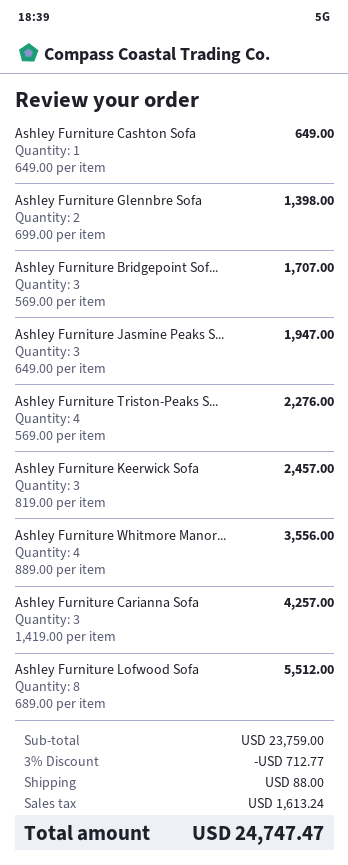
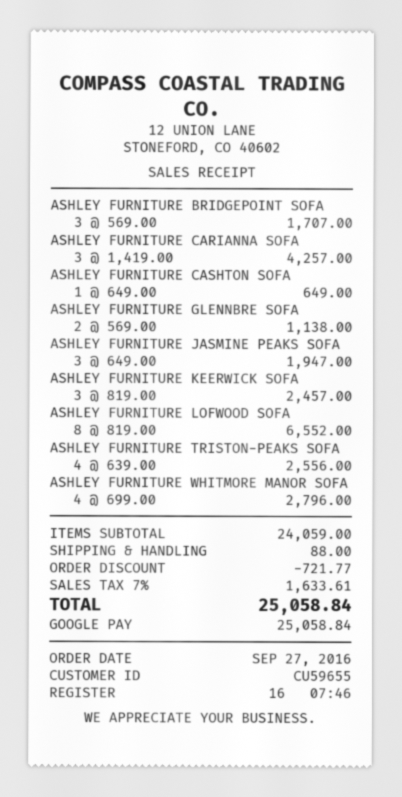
Ashley Furniture Glennbre Sofa: 2 x 699.00 = 1398.00 -> 2 x 569.00 = 1138.00
Ashley Furniture Triston-Peaks S...: 4 x 569.00 = 2276.00 -> 4 x 639.00 = 2556.00
Ashley Furniture Whitmore Manor...: 4 x 889.00 = 3556.00 -> 4 x 699.00 = 2796.00
Ashley Furniture Lofwood Sofa: 8 x 689.00 = 5512.00 -> 8 x 819.00 = 6552.00
subtotal: 23759.00 -> 24059.00
discount: 712.77 -> 721.77
tax: 1613.24 -> 1633.61
total: 24747.47 -> 25058.84

